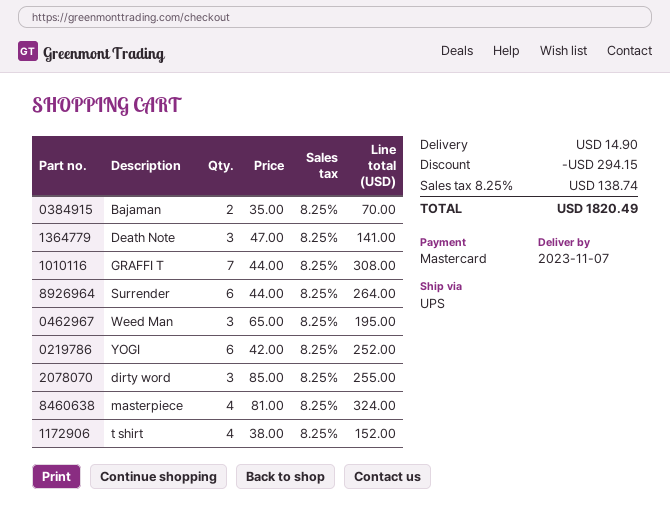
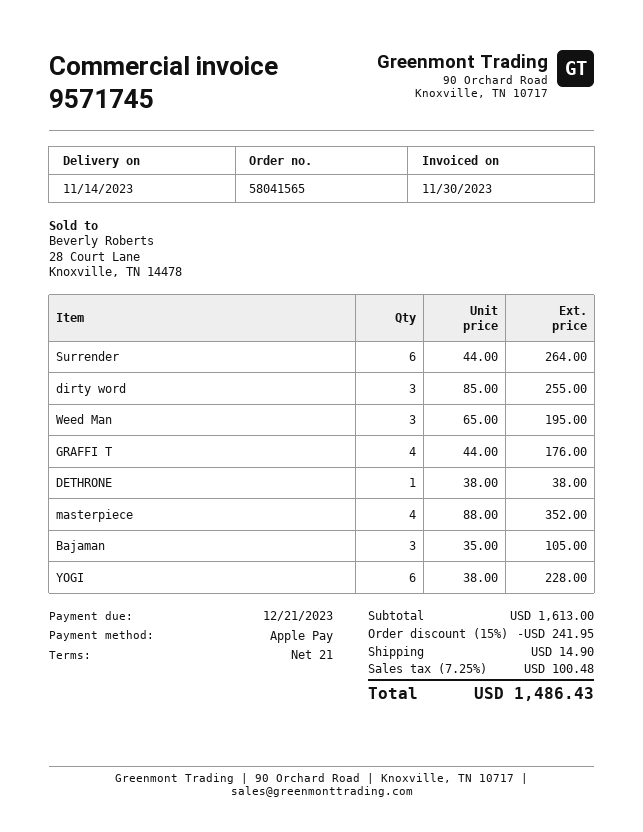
delivery date: 2023-11-07 -> 2023-11-14
payment method: Mastercard -> Apple Pay
Bajaman: 2 x 35.00 = 70.00 -> 3 x 35.00 = 105.00
Death Note: 3 x 47.00 = 141.00 -> none
GRAFFI T: 7 x 44.00 = 308.00 -> 4 x 44.00 = 176.00
YOGI: 6 x 42.00 = 252.00 -> 6 x 38.00 = 228.00
masterpiece: 4 x 81.00 = 324.00 -> 4 x 88.00 = 352.00
t shirt: 4 x 38.00 = 152.00 -> none
DETHRONE: none -> 1 x 38.00 = 38.00
discount: 294.15 -> 241.95
tax: 8.25% = 138.74 -> 7.25% = 100.48
total: 1820.49 -> 1486.43

